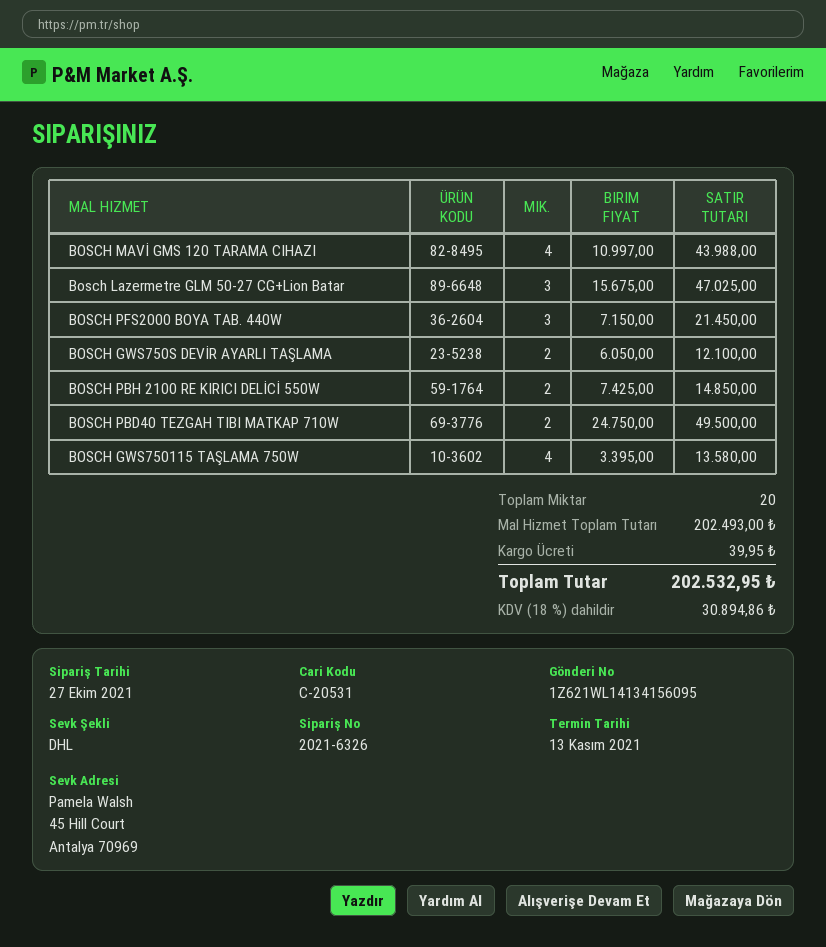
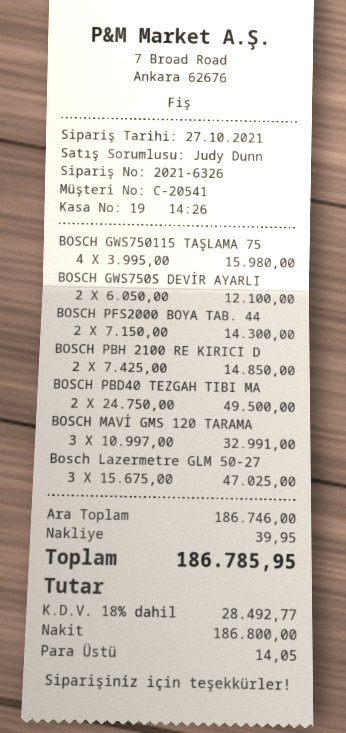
customer number: C-20531 -> C-20541
BOSCH MAVİ GMS 120 TARAMA CIHAZI: 4 x 10997.00 = 43988.00 -> 3 x 10997.00 = 32991.00
BOSCH PFS2000 BOYA TAB. 440W: 3 x 7150.00 = 21450.00 -> 2 x 7150.00 = 14300.00
BOSCH GWS750115 TAŞLAMA 750W: 4 x 3395.00 = 13580.00 -> 4 x 3995.00 = 15980.00
subtotal: 202493.00 -> 186746.00
tax: 18% = 30894.86 -> 18% = 28492.77
total: 202532.95 -> 186785.95

